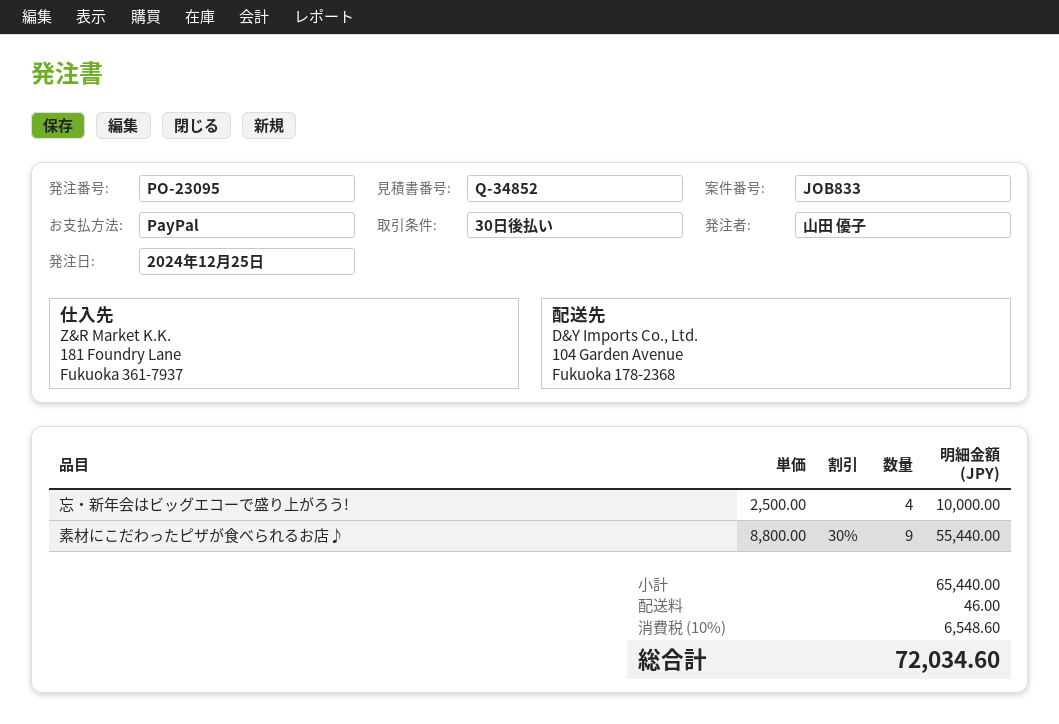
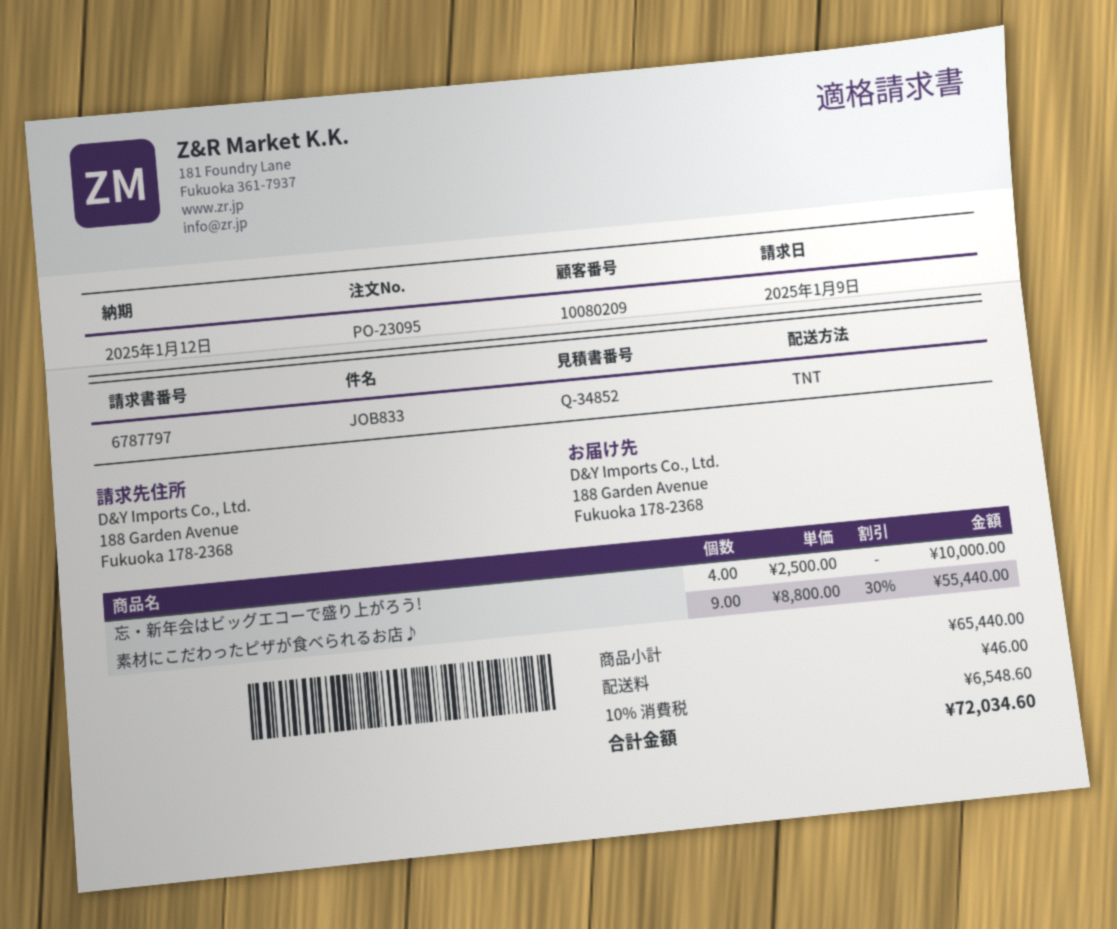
ship to: 104 Garden Avenue, Fukuoka 178-2368 -> 188 Garden Avenue, Fukuoka 178-2368

